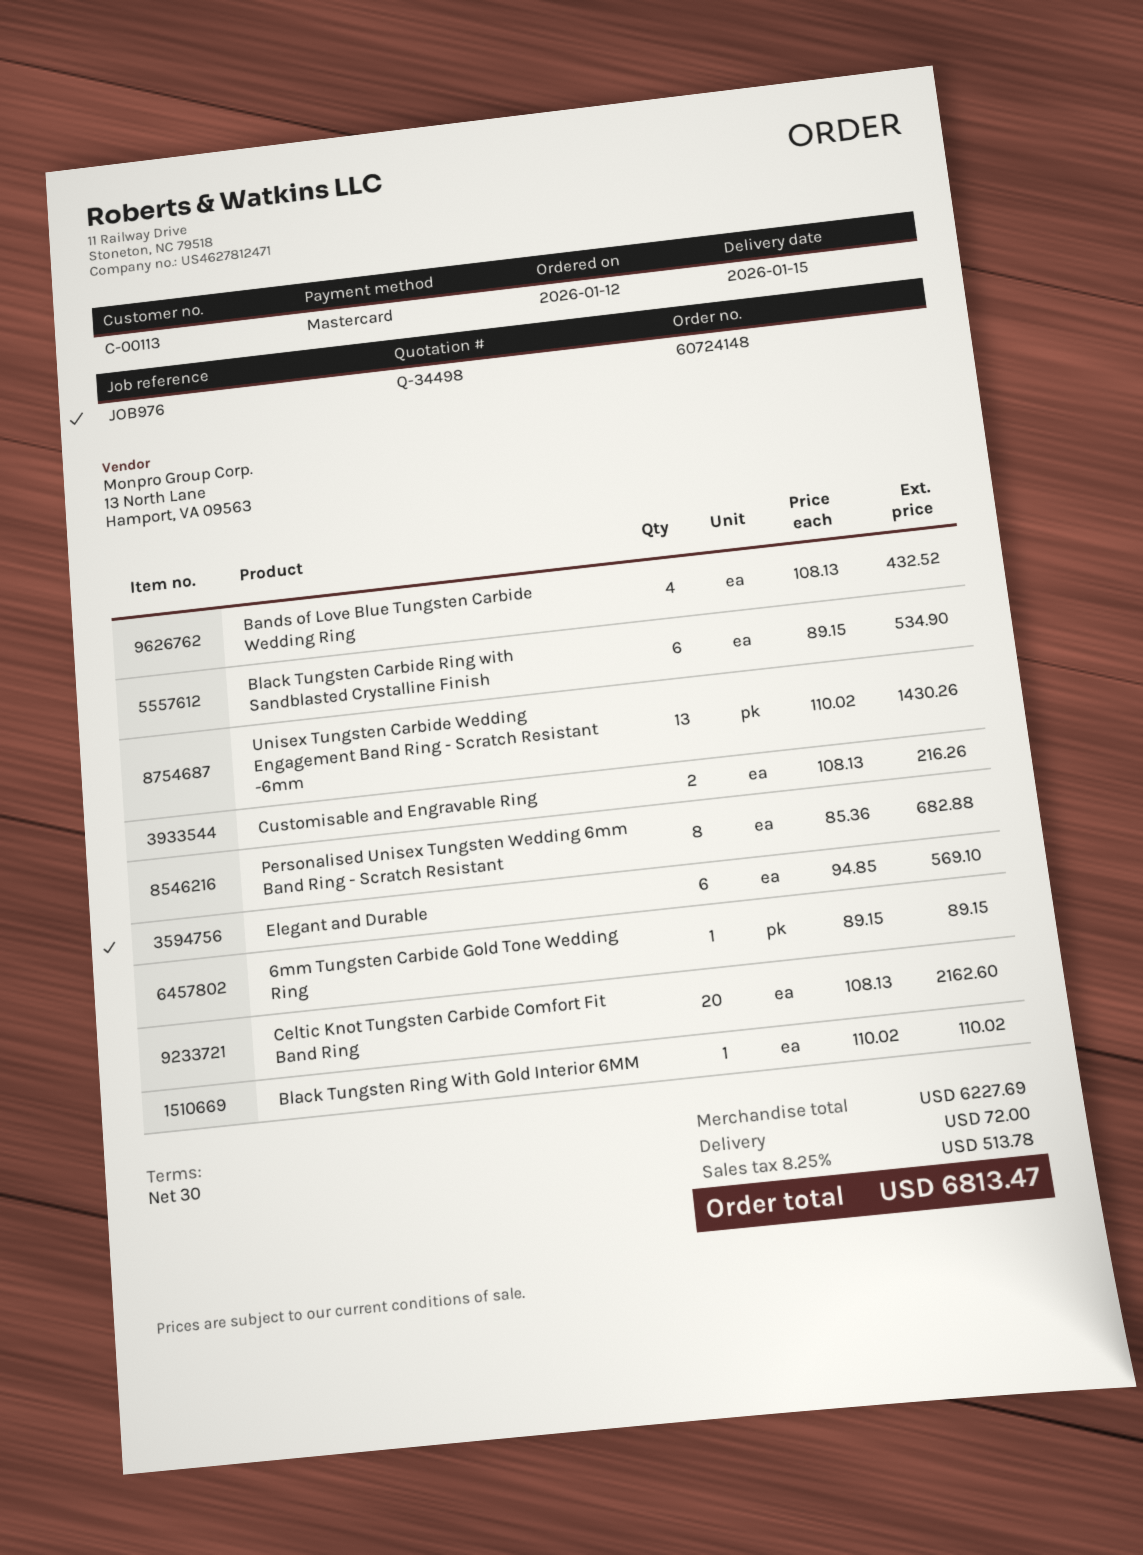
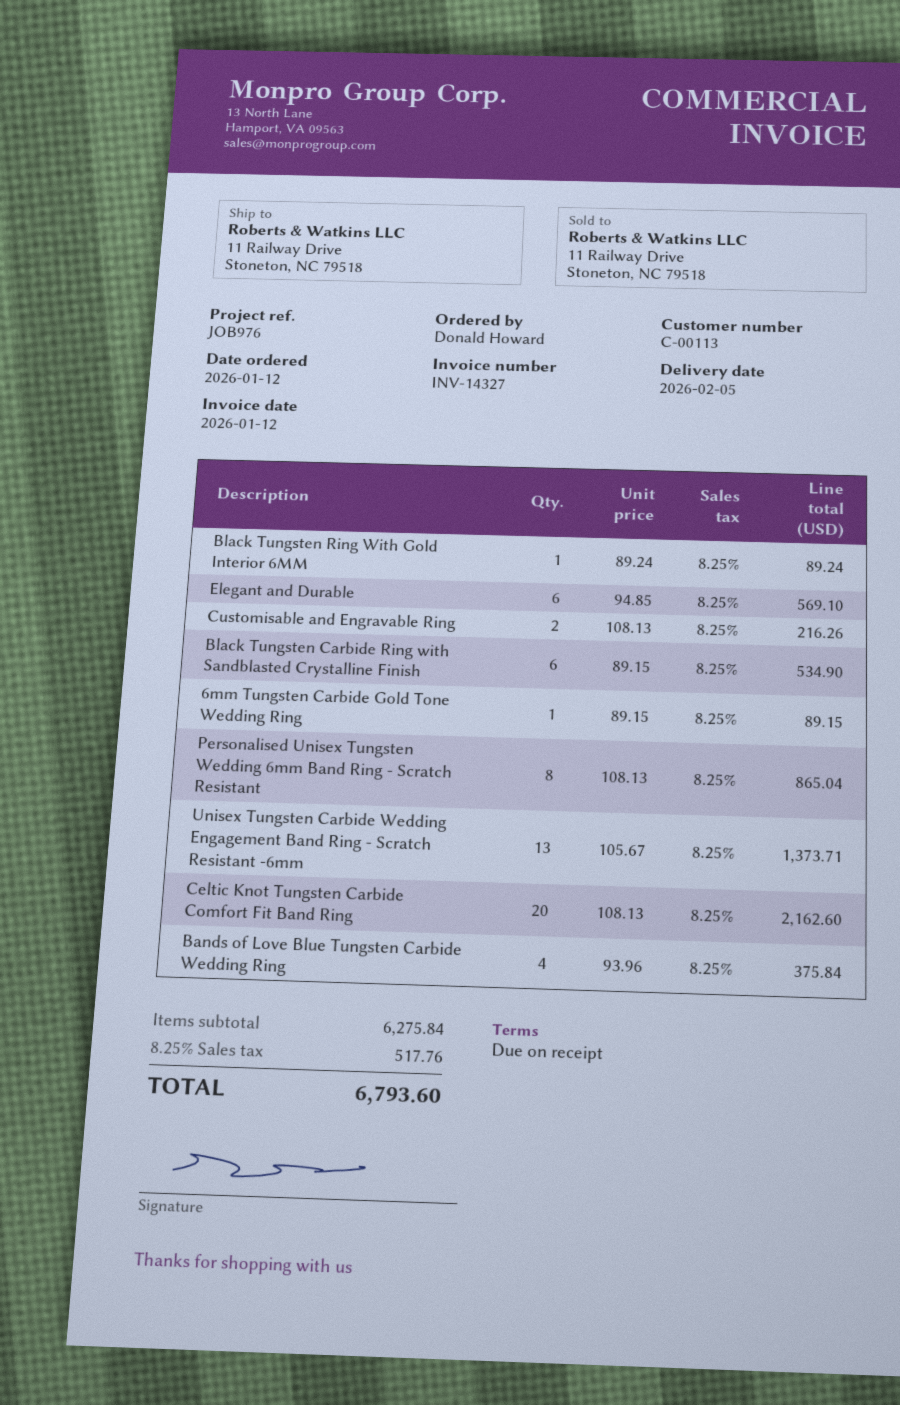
delivery date: 2026-01-15 -> 2026-02-05
payment terms: 30 days -> on receipt
Bands of Love Blue Tungsten Carbide Wedding Ring: 4 x 108.13 = 432.52 -> 4 x 93.96 = 375.84
Unisex Tungsten Carbide Wedding Engagement Band Ring - Scratch Resistant -6mm: 13 x 110.02 = 1430.26 -> 13 x 105.67 = 1373.71
Personalised Unisex Tungsten Wedding 6mm Band Ring - Scratch Resistant: 8 x 85.36 = 682.88 -> 8 x 108.13 = 865.04
Black Tungsten Ring With Gold Interior 6MM: 1 x 110.02 = 110.02 -> 1 x 89.24 = 89.24
subtotal: 6227.69 -> 6275.84
shipping: 72.00 -> none
tax: 8.25% = 513.78 -> 8.25% = 517.76
total: 6813.47 -> 6793.60

